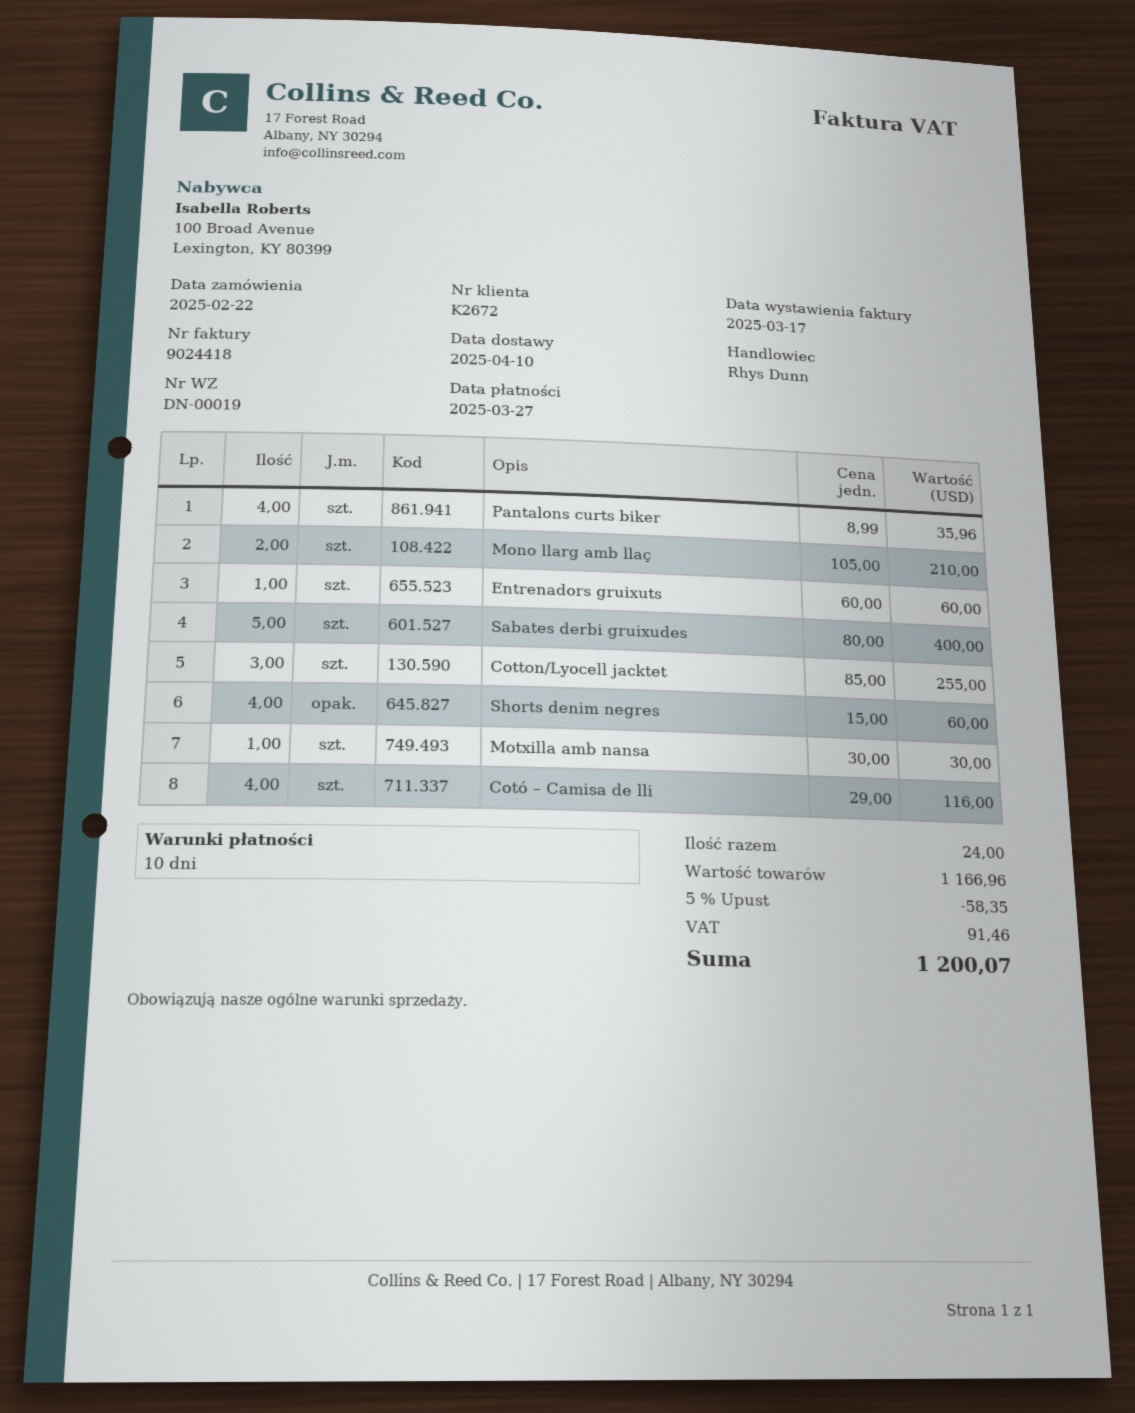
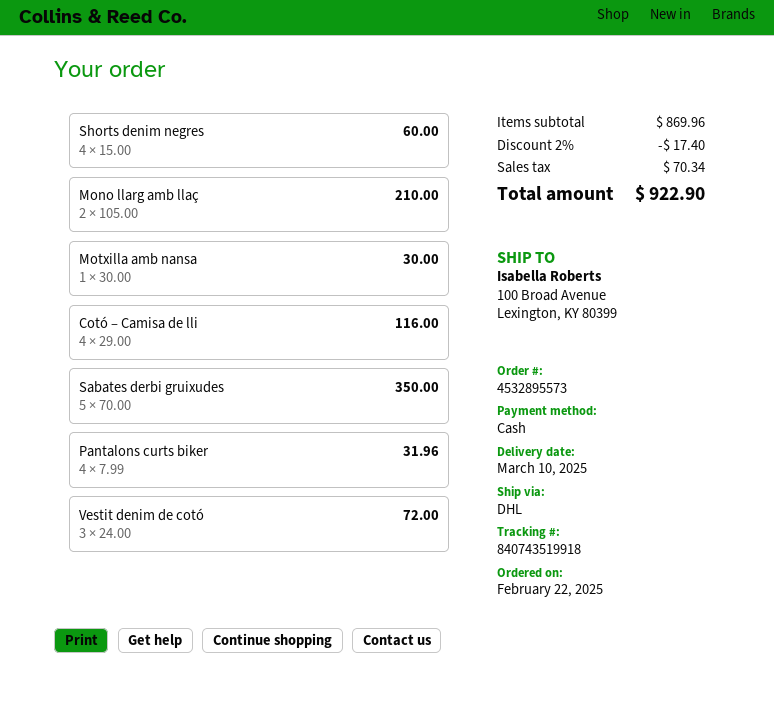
delivery date: 2025-04-10 -> 2025-03-10
Pantalons curts biker: 4 x 8.99 = 35.96 -> 4 x 7.99 = 31.96
Entrenadors gruixuts: 1 x 60.00 = 60.00 -> none
Sabates derbi gruixudes: 5 x 80.00 = 400.00 -> 5 x 70.00 = 350.00
Cotton/Lyocell jacktet: 3 x 85.00 = 255.00 -> none
Vestit denim de cotó: none -> 3 x 24.00 = 72.00
subtotal: 1166.96 -> 869.96
discount: 5% = 58.35 -> 2% = 17.40
tax: 91.46 -> 70.34
total: 1200.07 -> 922.90

